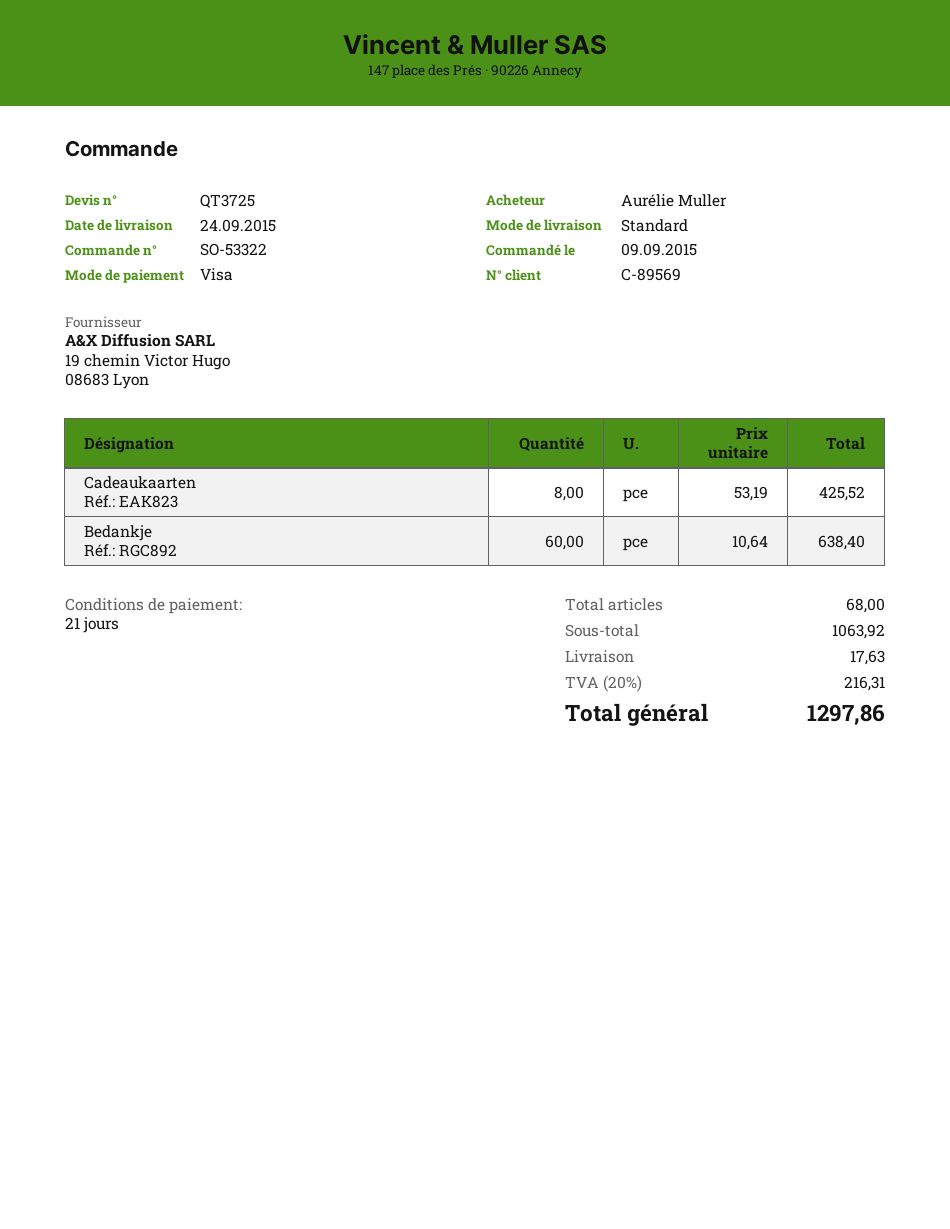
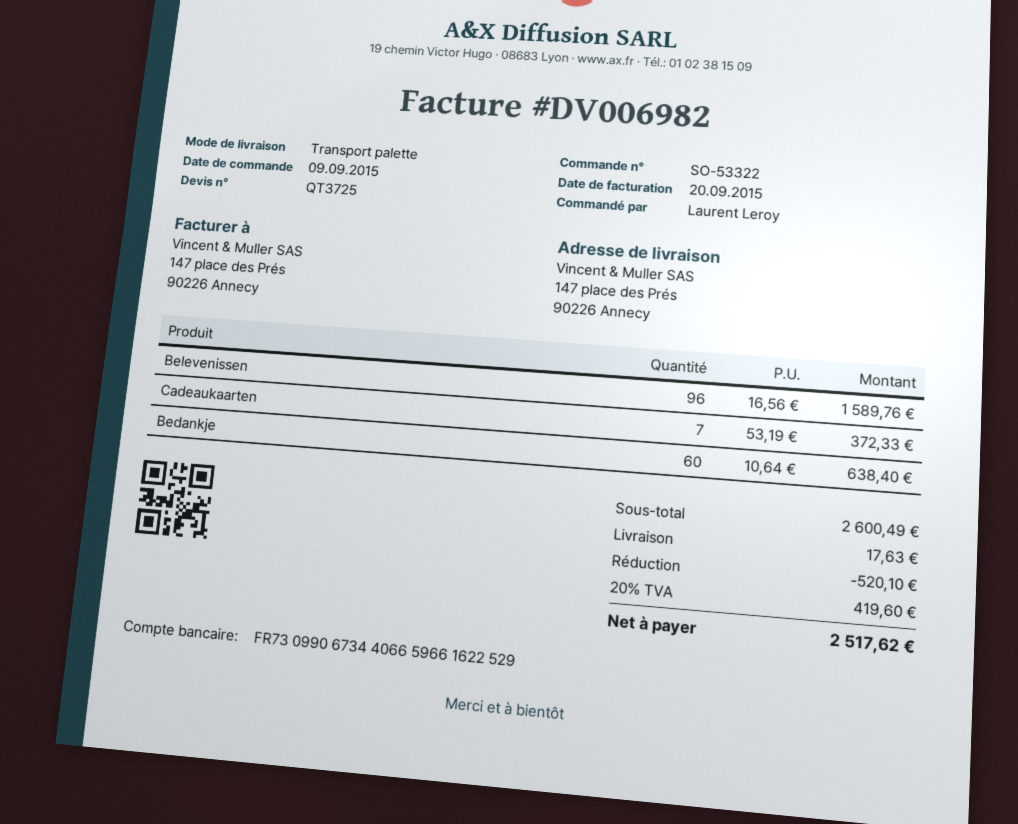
ordered by: Aurélie Muller -> Laurent Leroy
shipping method: standard -> pallet freight
Cadeaukaarten: 8 x 53.19 = 425.52 -> 7 x 53.19 = 372.33
Belevenissen: none -> 96 x 16.56 = 1589.76
subtotal: 1063.92 -> 2600.49
discount: none -> 520.10
tax: 20% = 216.31 -> 20% = 419.60
total: 1297.86 -> 2517.62

